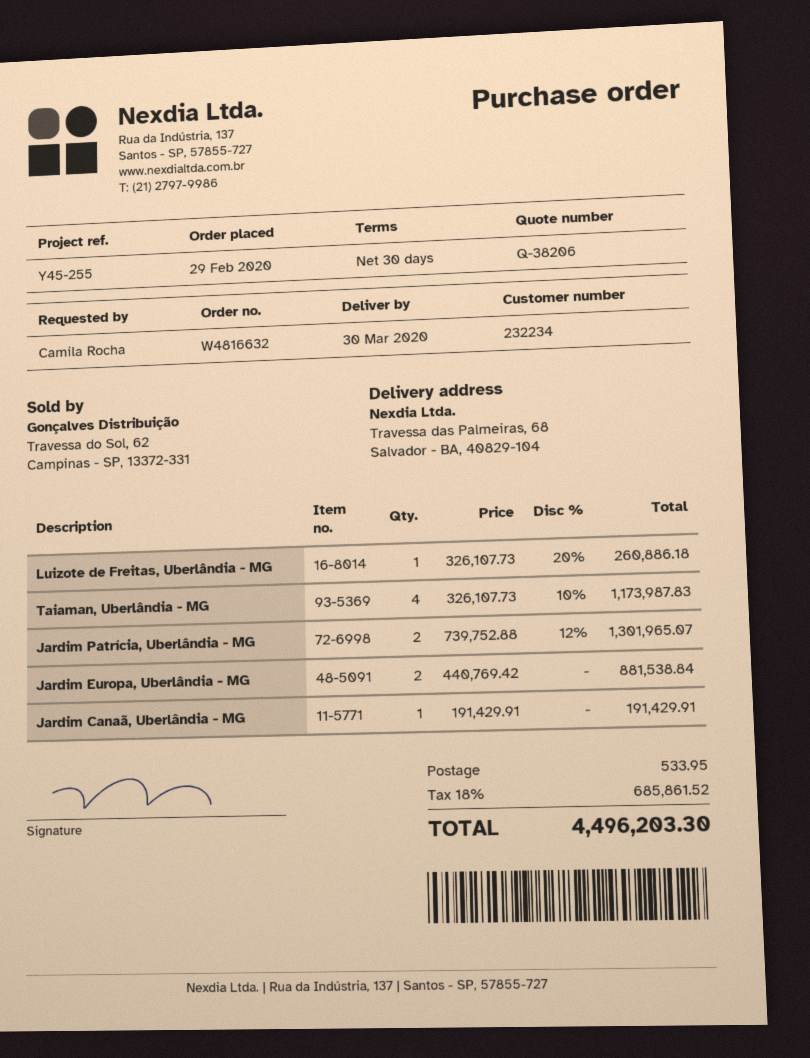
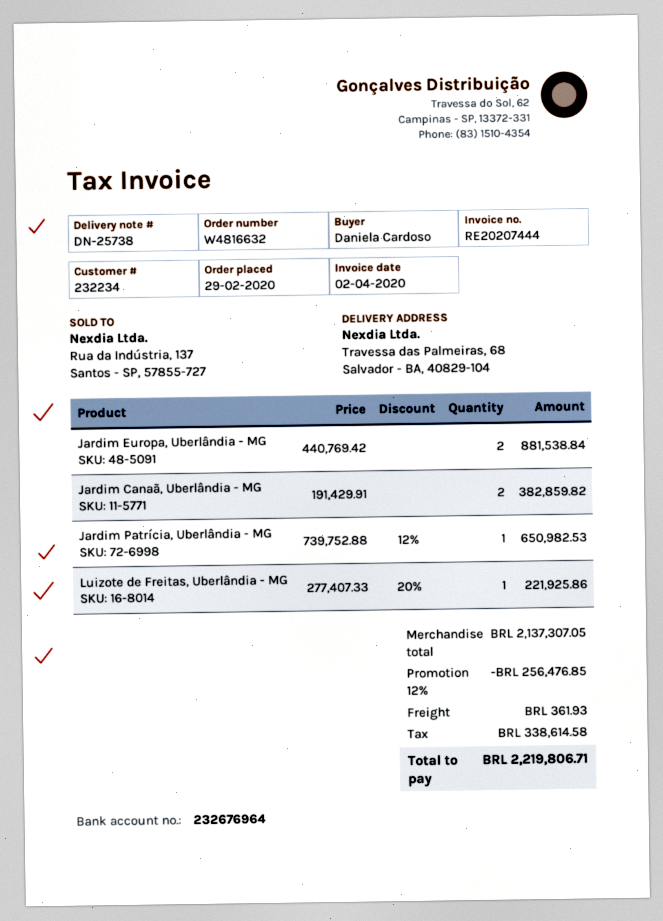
ordered by: Camila Rocha -> Daniela Cardoso
Luizote de Freitas, Uberlândia - MG: 1 x 326107.73 - 20% = 260886.18 -> 1 x 277407.33 - 20% = 221925.86
Taiaman, Uberlândia - MG: 4 x 326107.73 - 10% = 1173987.83 -> none
Jardim Patrícia, Uberlândia - MG: 2 x 739752.88 - 12% = 1301965.07 -> 1 x 739752.88 - 12% = 650982.53
Jardim Canaã, Uberlândia - MG: 1 x 191429.91 = 191429.91 -> 2 x 191429.91 = 382859.82
discount: none -> 12% = 256476.85
shipping: 533.95 -> 361.93
tax: 685861.52 -> 338614.58
total: 4496203.30 -> 2219806.71

